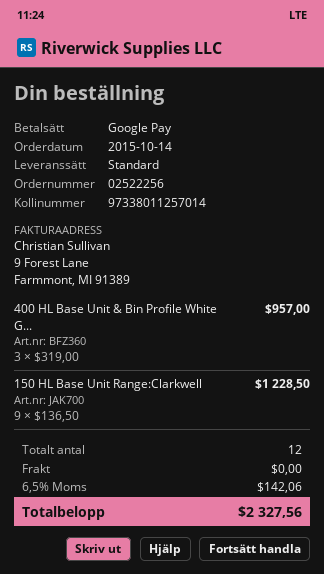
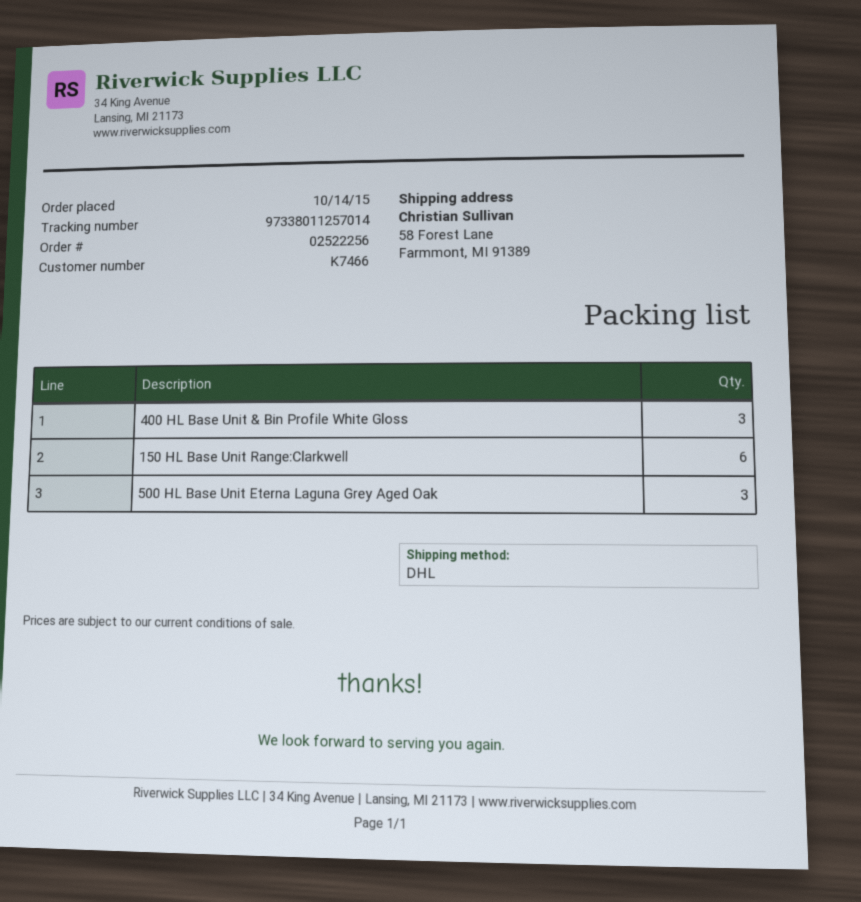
shipping method: standard -> DHL
150 HL Base Unit Range:Clarkwell: 9 -> 6
500 HL Base Unit Eterna Laguna Grey Aged Oak: none -> 3

